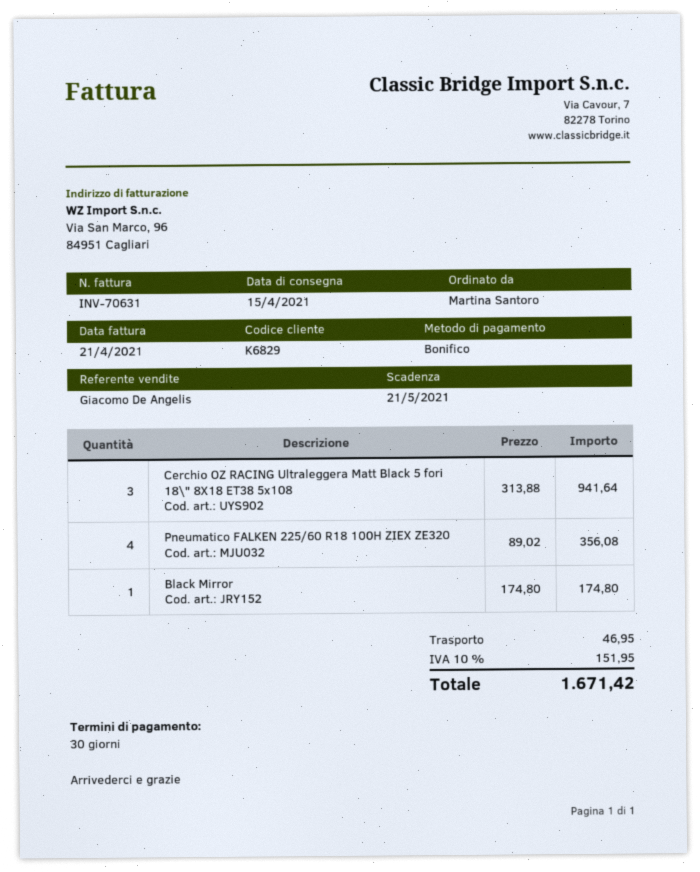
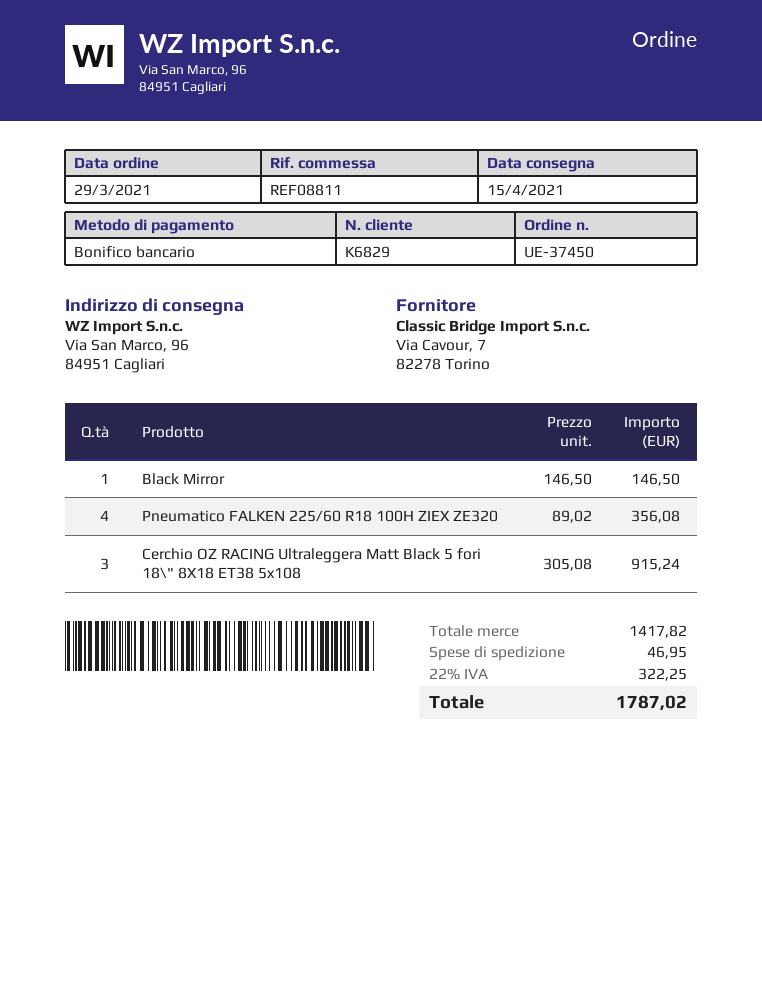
Cerchio OZ RACING Ultraleggera Matt Black 5 fori 18\" 8X18 ET38 5x108: 3 x 313.88 = 941.64 -> 3 x 305.08 = 915.24
Black Mirror: 1 x 174.80 = 174.80 -> 1 x 146.50 = 146.50
tax: 10% = 151.95 -> 22% = 322.25
total: 1671.42 -> 1787.02

